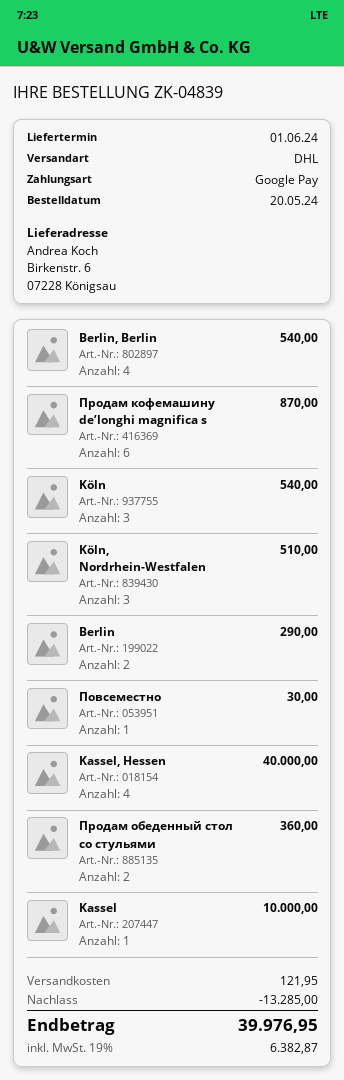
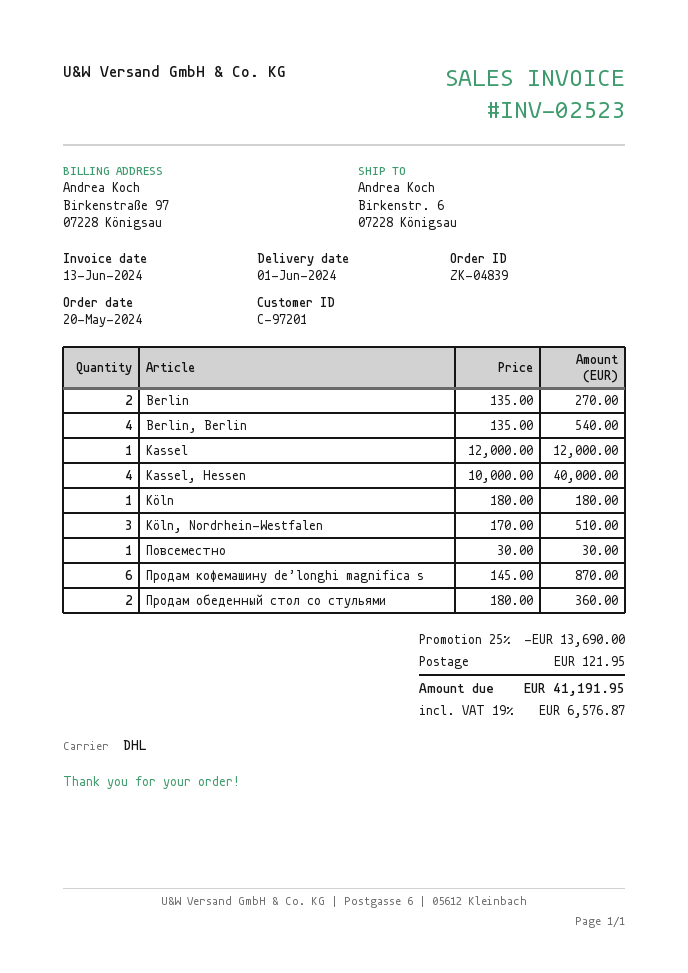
Köln: 3 for 540.00 -> 1 for 180.00
Berlin: 2 for 290.00 -> 2 for 270.00
Kassel: 1 for 10000.00 -> 1 for 12000.00
discount: 13285.00 -> 13690.00
tax: 19% = 6382.87 -> 19% = 6576.87
total: 39976.95 -> 41191.95

